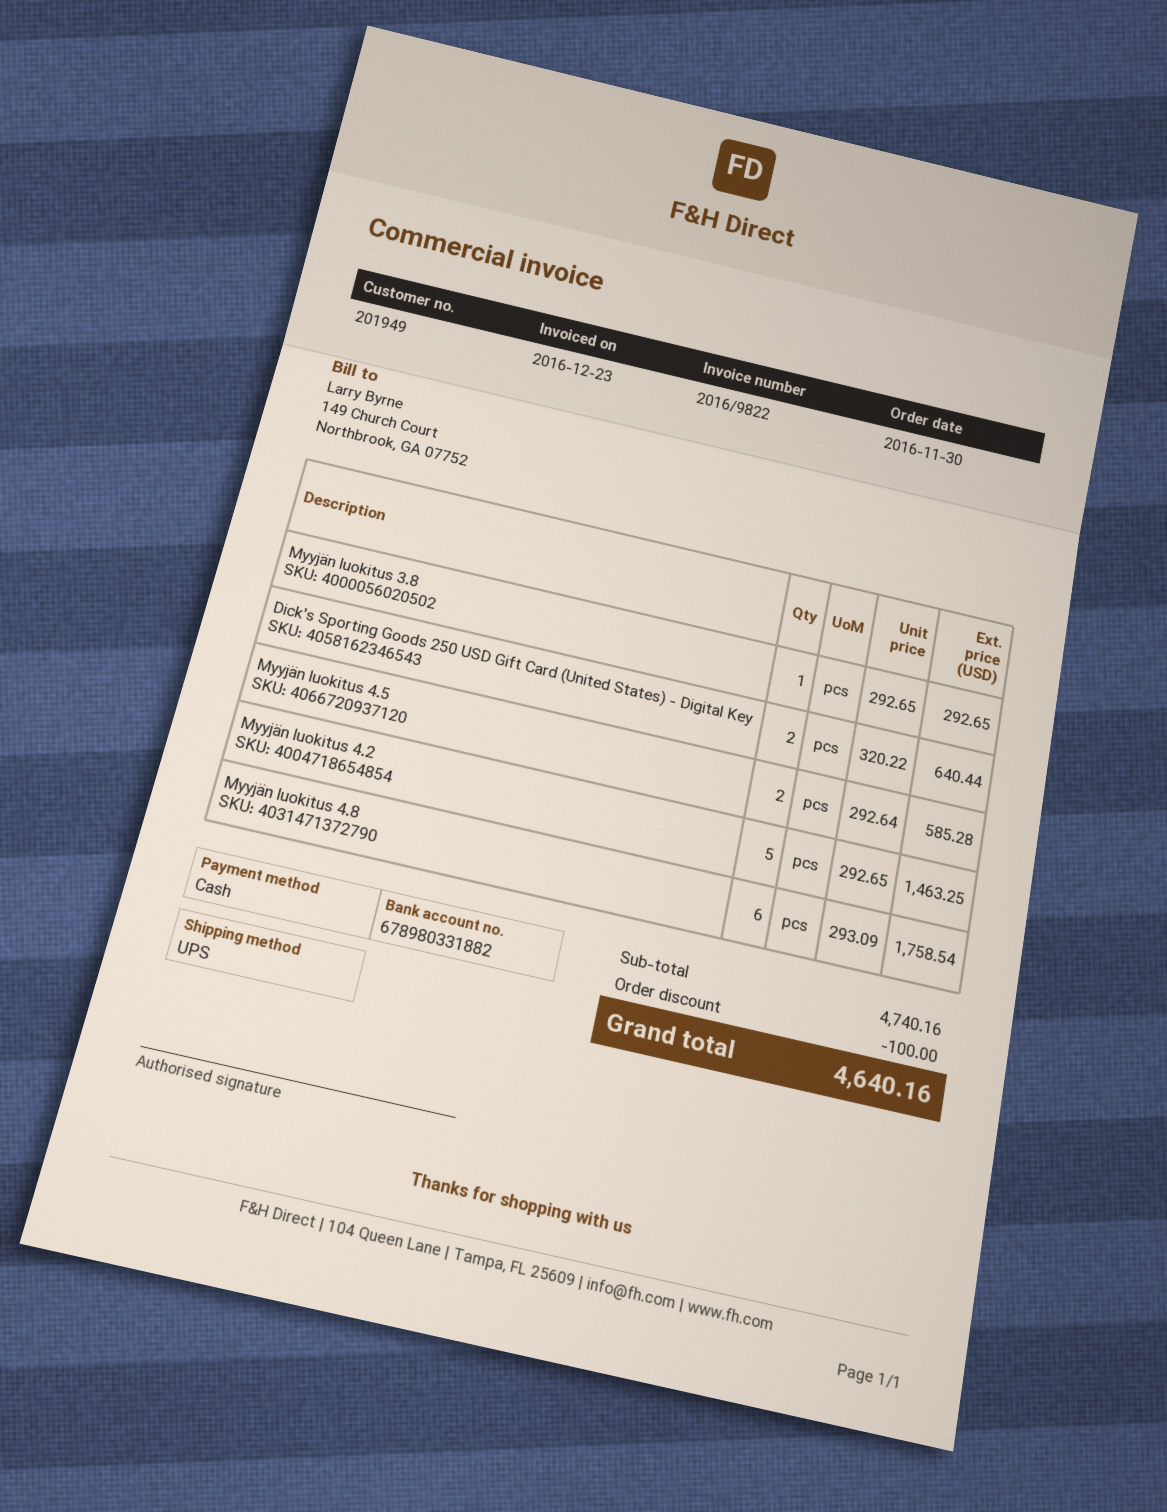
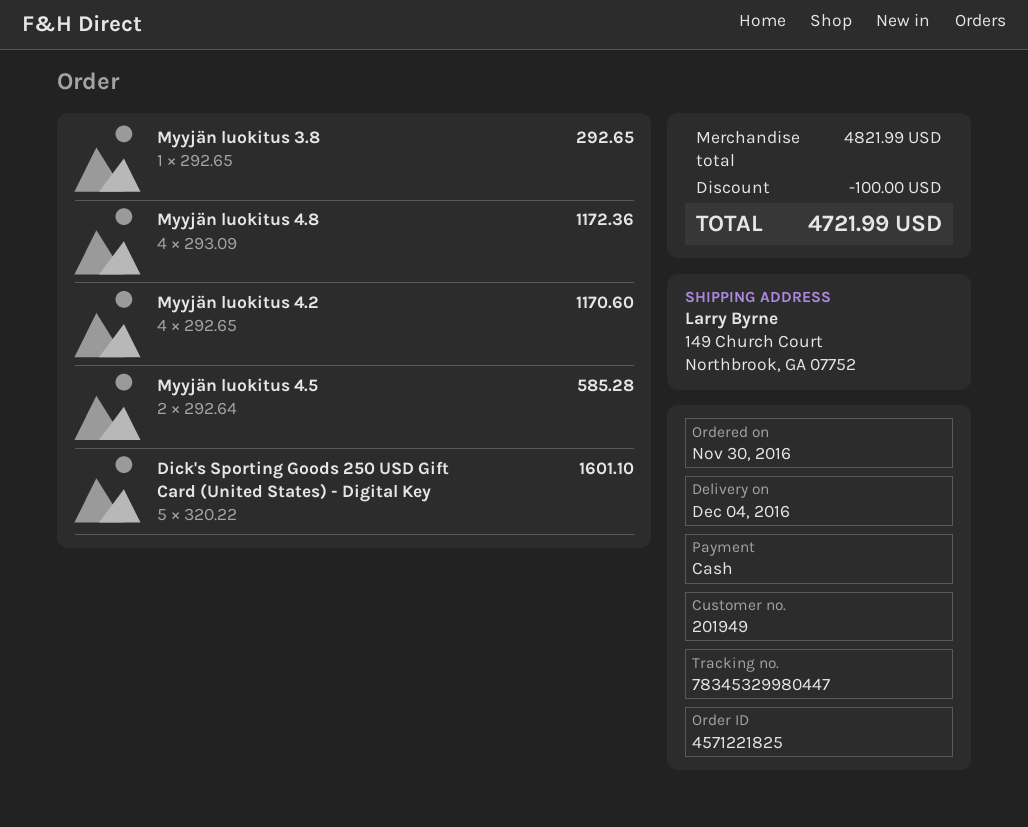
Dick's Sporting Goods 250 USD Gift Card (United States) - Digital Key: 2 x 320.22 = 640.44 -> 5 x 320.22 = 1601.10
Myyjän luokitus 4.2: 5 x 292.65 = 1463.25 -> 4 x 292.65 = 1170.60
Myyjän luokitus 4.8: 6 x 293.09 = 1758.54 -> 4 x 293.09 = 1172.36
subtotal: 4740.16 -> 4821.99
total: 4640.16 -> 4721.99

